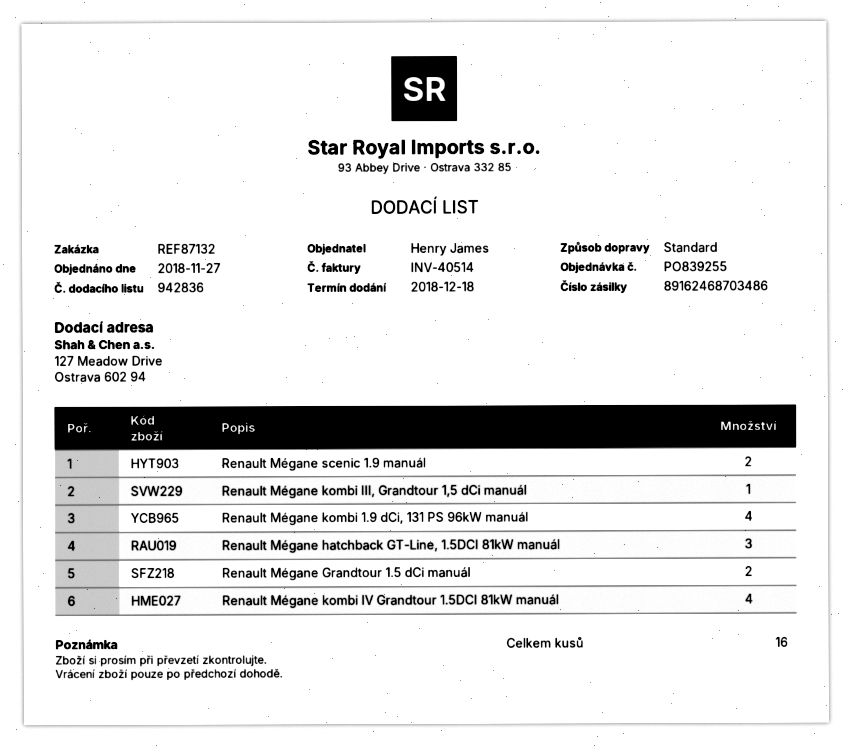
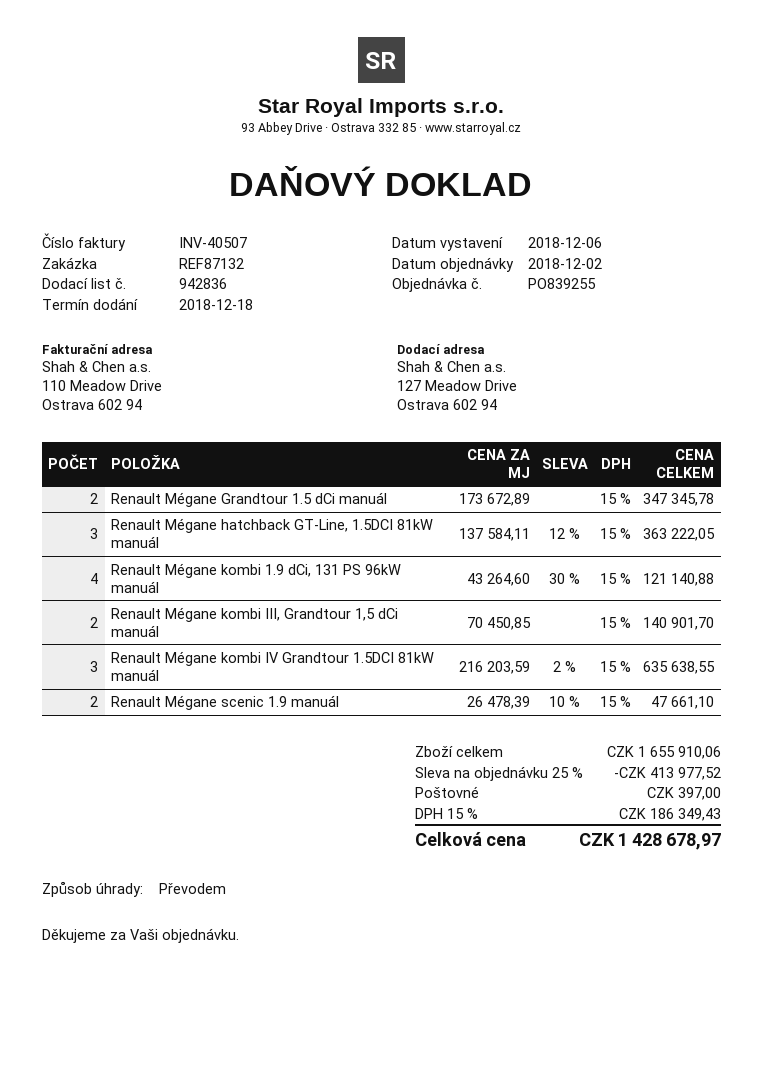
order date: 2018-11-27 -> 2018-12-02
invoice number: INV-40514 -> INV-40507
Renault Mégane kombi III, Grandtour 1,5 dCi manuál: 1 -> 2
Renault Mégane kombi IV Grandtour 1.5DCI 81kW manuál: 4 -> 3

